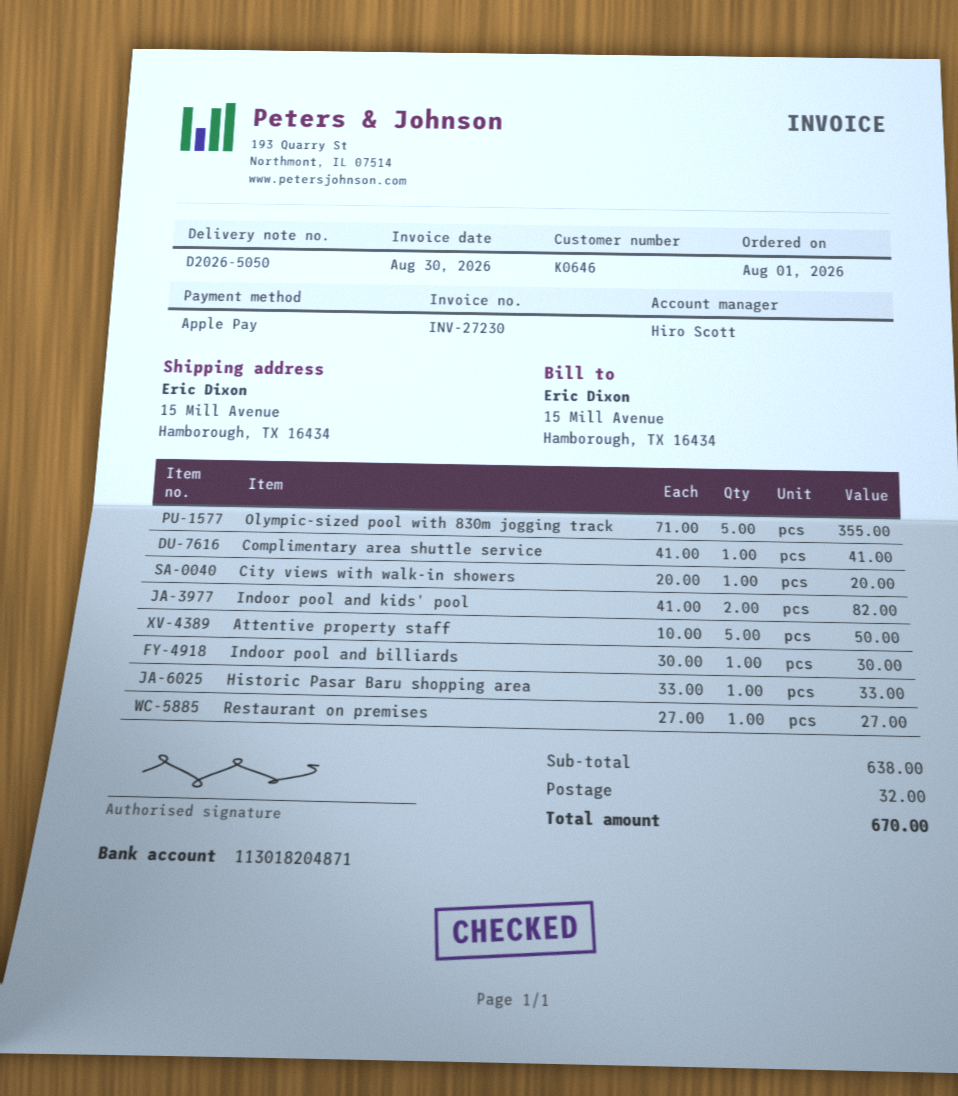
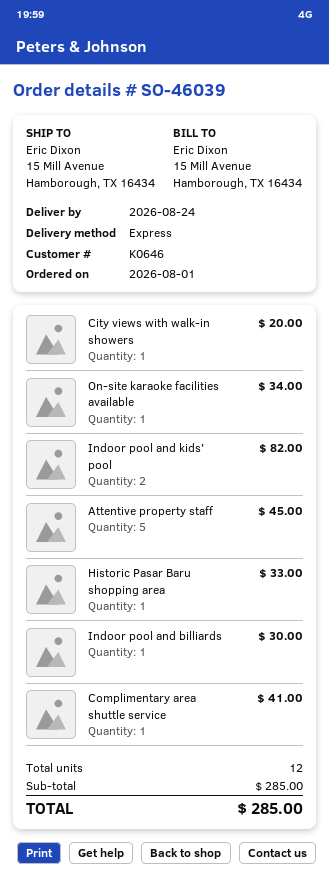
Olympic-sized pool with 830m jogging track: 5 for 355.00 -> none
Attentive property staff: 5 for 50.00 -> 5 for 45.00
Restaurant on premises: 1 for 27.00 -> none
On-site karaoke facilities available: none -> 1 for 34.00
subtotal: 638.00 -> 285.00
shipping: 32.00 -> none
total: 670.00 -> 285.00

